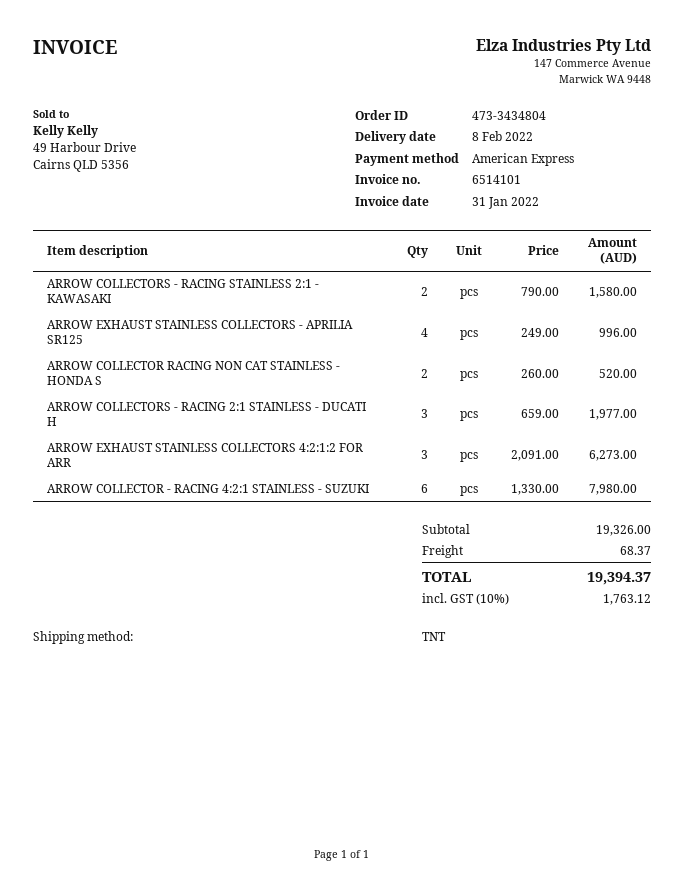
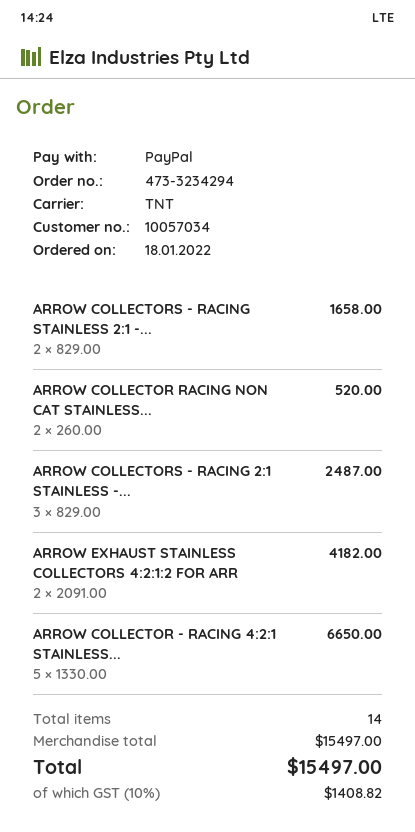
order number: 473-3434804 -> 473-3234294
payment method: American Express -> PayPal
ARROW COLLECTORS - RACING STAINLESS 2:1 - KAWASAKI: 2 x 790.00 = 1580.00 -> 2 x 829.00 = 1658.00
ARROW EXHAUST STAINLESS COLLECTORS - APRILIA SR125: 4 x 249.00 = 996.00 -> none
ARROW COLLECTORS - RACING 2:1 STAINLESS - DUCATI H: 3 x 659.00 = 1977.00 -> 3 x 829.00 = 2487.00
ARROW EXHAUST STAINLESS COLLECTORS 4:2:1:2 FOR ARR: 3 x 2091.00 = 6273.00 -> 2 x 2091.00 = 4182.00
ARROW COLLECTOR - RACING 4:2:1 STAINLESS - SUZUKI: 6 x 1330.00 = 7980.00 -> 5 x 1330.00 = 6650.00
subtotal: 19326.00 -> 15497.00
shipping: 68.37 -> none
tax: 10% = 1763.12 -> 10% = 1408.82
total: 19394.37 -> 15497.00

